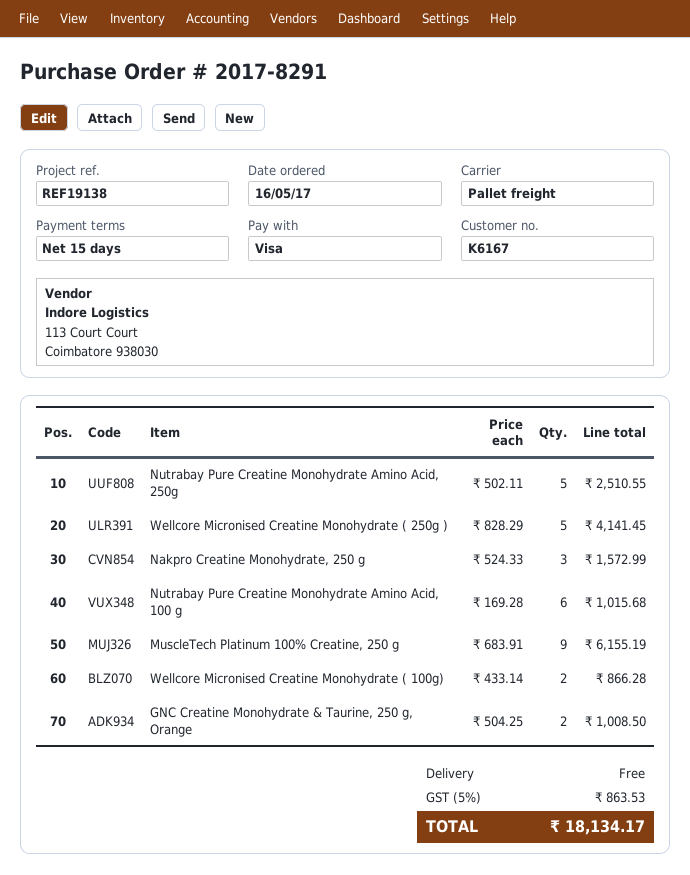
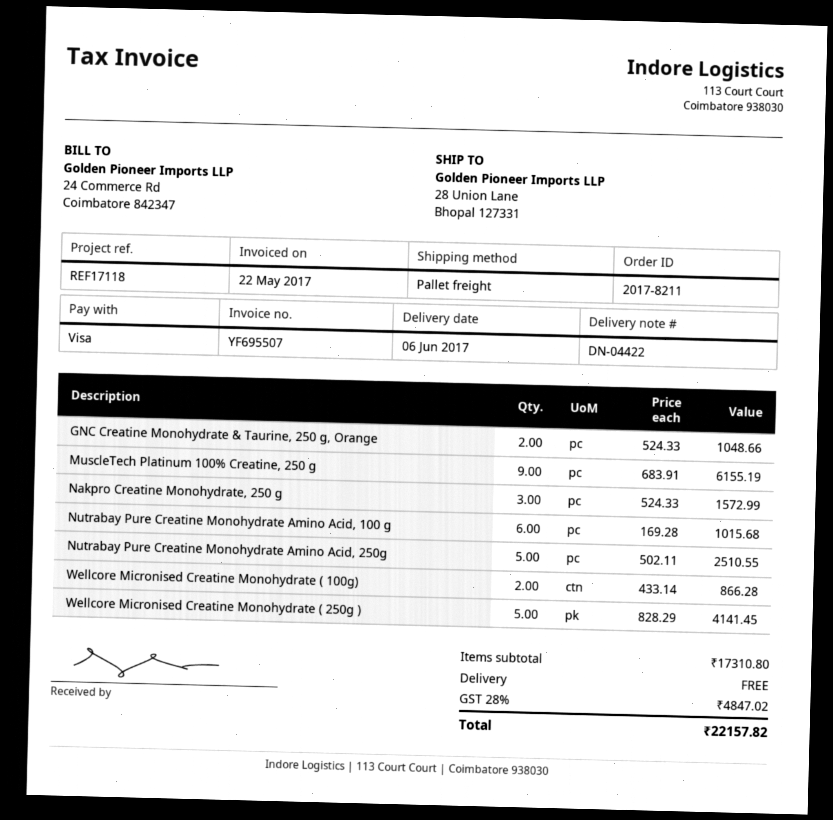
order number: 2017-8291 -> 2017-8211
reference: REF19138 -> REF17118
GNC Creatine Monohydrate & Taurine, 250 g, Orange: 2 x 504.25 = 1008.50 -> 2 x 524.33 = 1048.66
tax: 5% = 863.53 -> 28% = 4847.02
total: 18134.17 -> 22157.82

